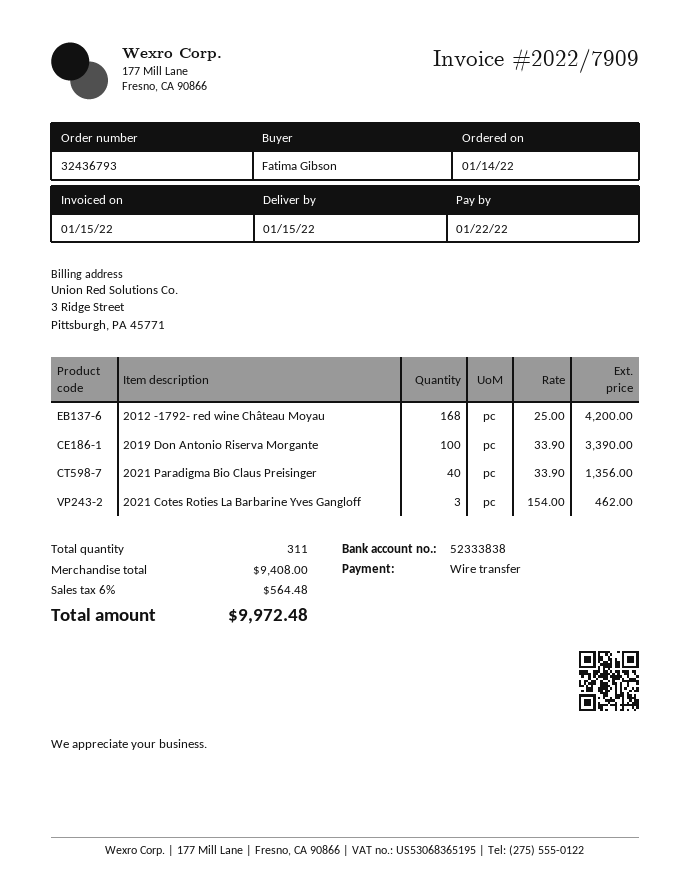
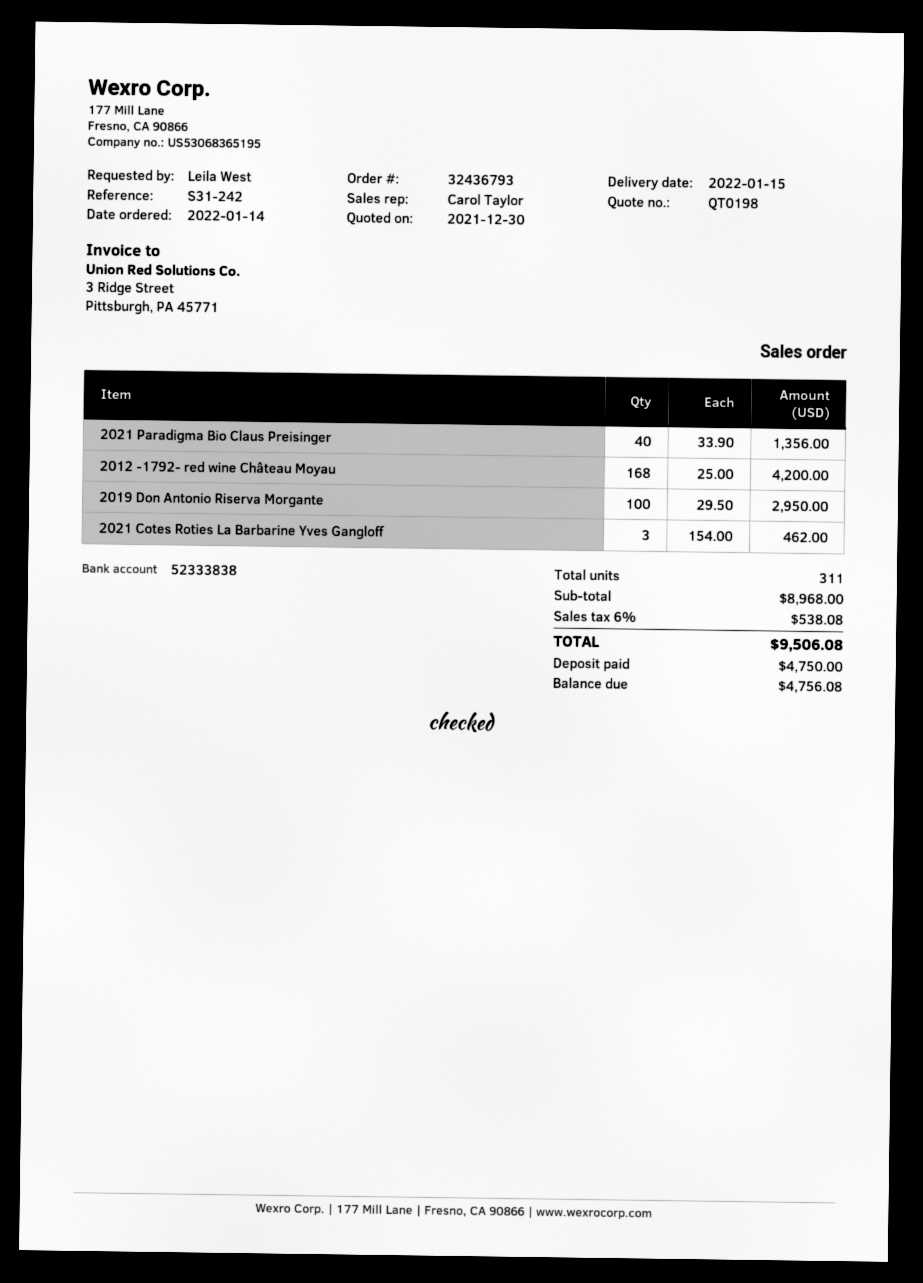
ordered by: Fatima Gibson -> Leila West
2019 Don Antonio Riserva Morgante: 100 x 33.90 = 3390.00 -> 100 x 29.50 = 2950.00
subtotal: 9408.00 -> 8968.00
tax: 6% = 564.48 -> 6% = 538.08
total: 9972.48 -> 9506.08

